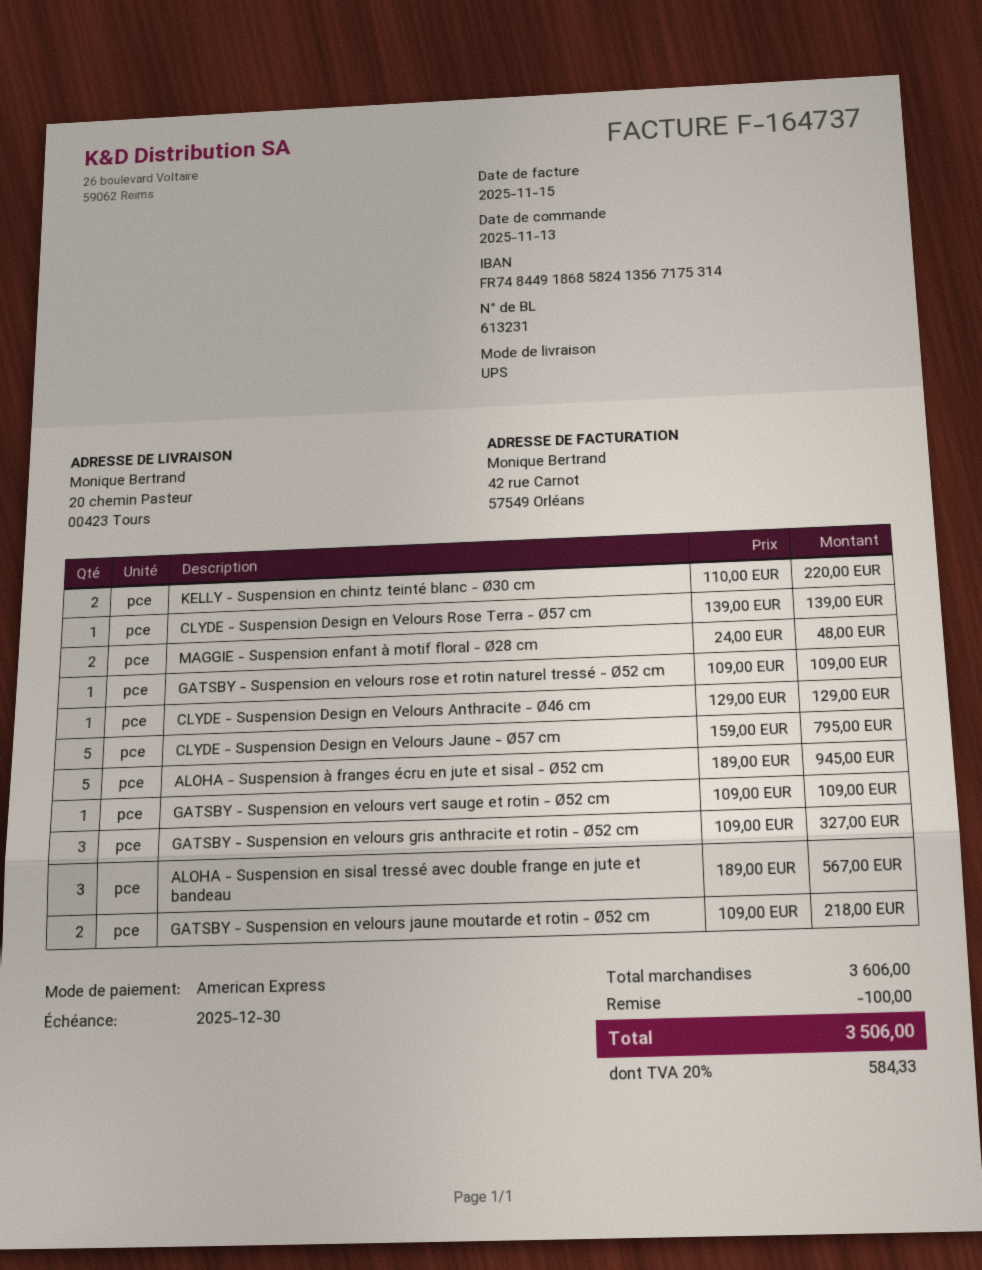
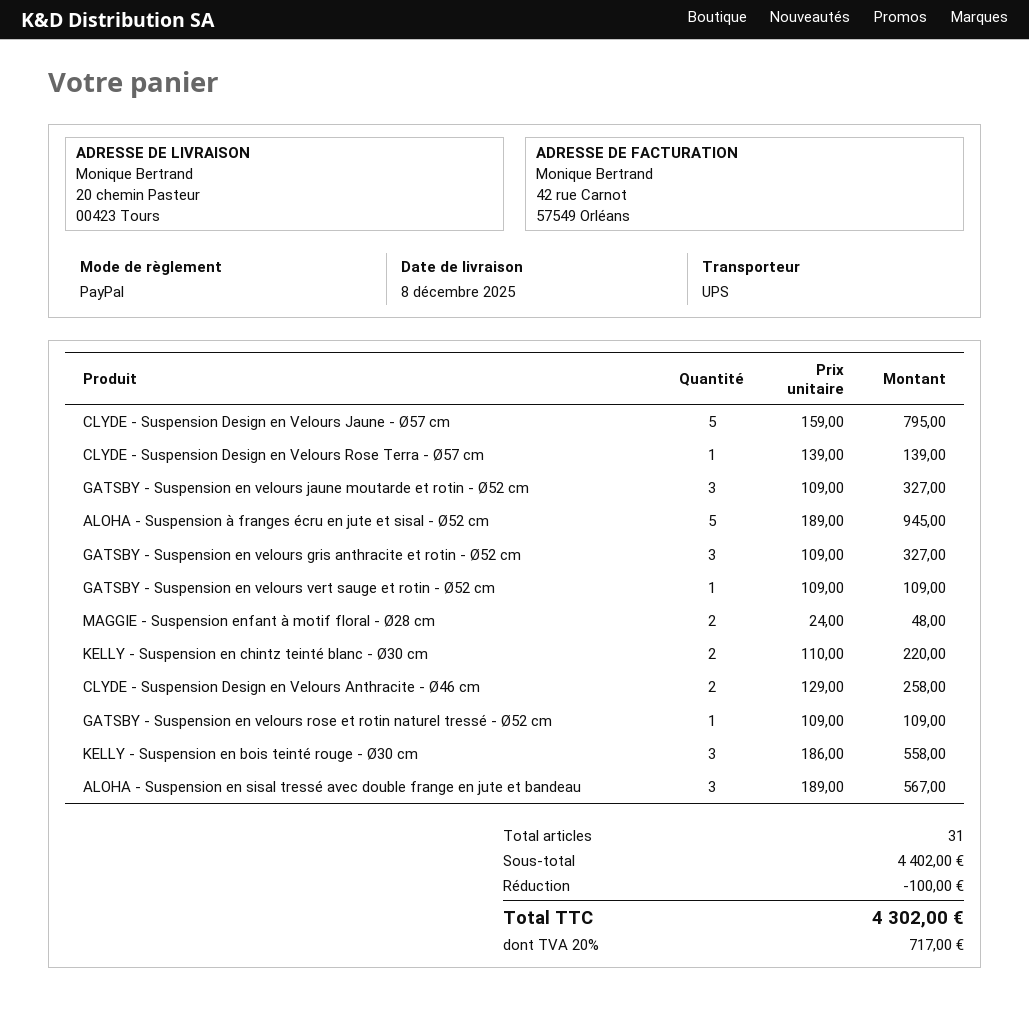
payment method: American Express -> PayPal
CLYDE - Suspension Design en Velours Anthracite - Ø46 cm: 1 x 129.00 = 129.00 -> 2 x 129.00 = 258.00
GATSBY - Suspension en velours jaune moutarde et rotin - Ø52 cm: 2 x 109.00 = 218.00 -> 3 x 109.00 = 327.00
KELLY - Suspension en bois teinté rouge - Ø30 cm: none -> 3 x 186.00 = 558.00
subtotal: 3606.00 -> 4402.00
tax: 20% = 584.33 -> 20% = 717.00
total: 3506.00 -> 4302.00

